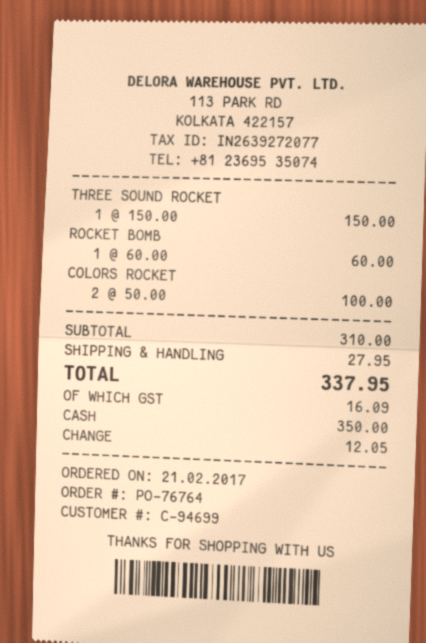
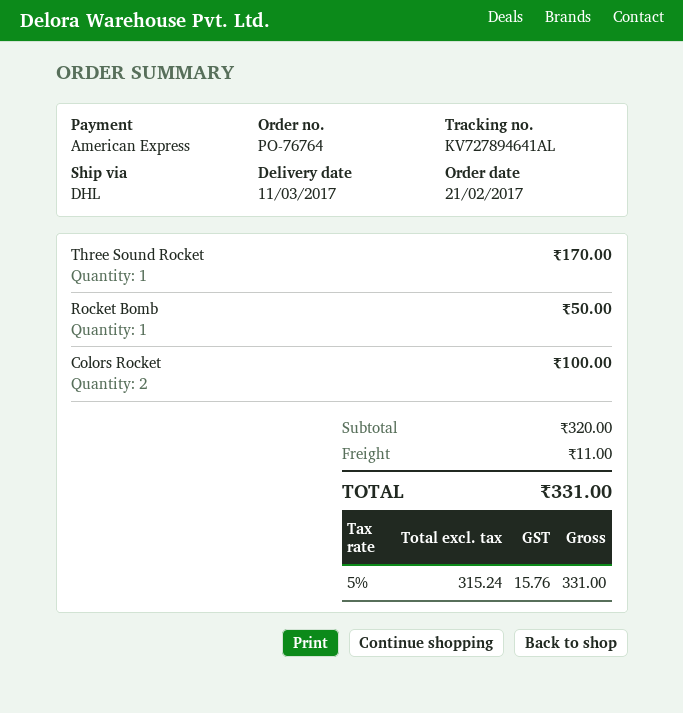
payment method: cash -> American Express
THREE SOUND ROCKET: 1 for 150.00 -> 1 for 170.00
ROCKET BOMB: 1 for 60.00 -> 1 for 50.00
subtotal: 310.00 -> 320.00
shipping: 27.95 -> 11.00
tax: 16.09 -> 15.76
total: 337.95 -> 331.00

